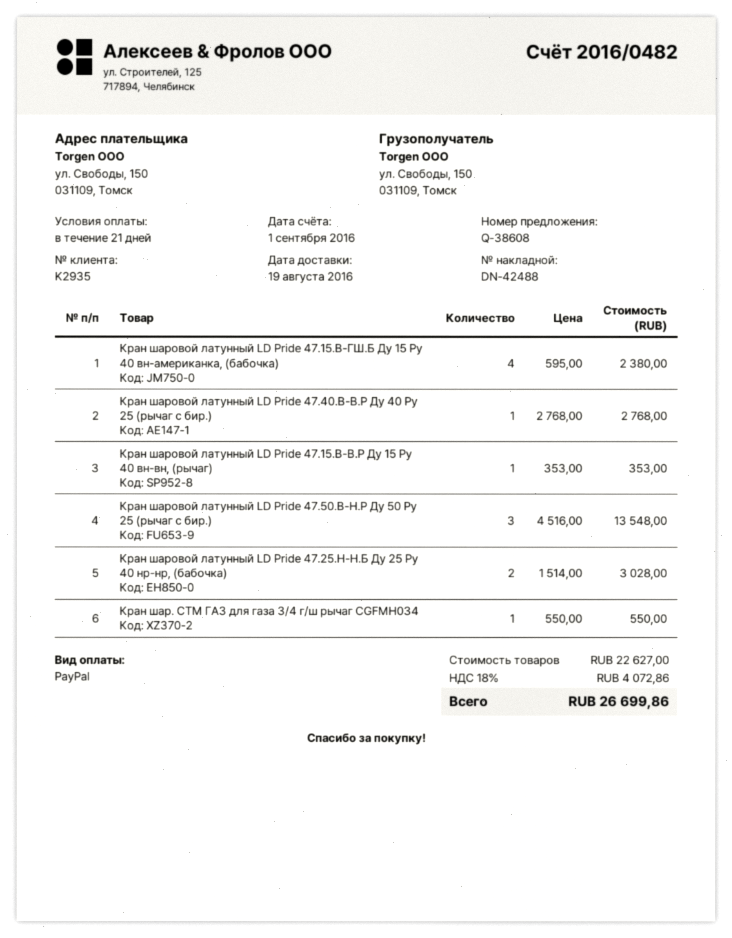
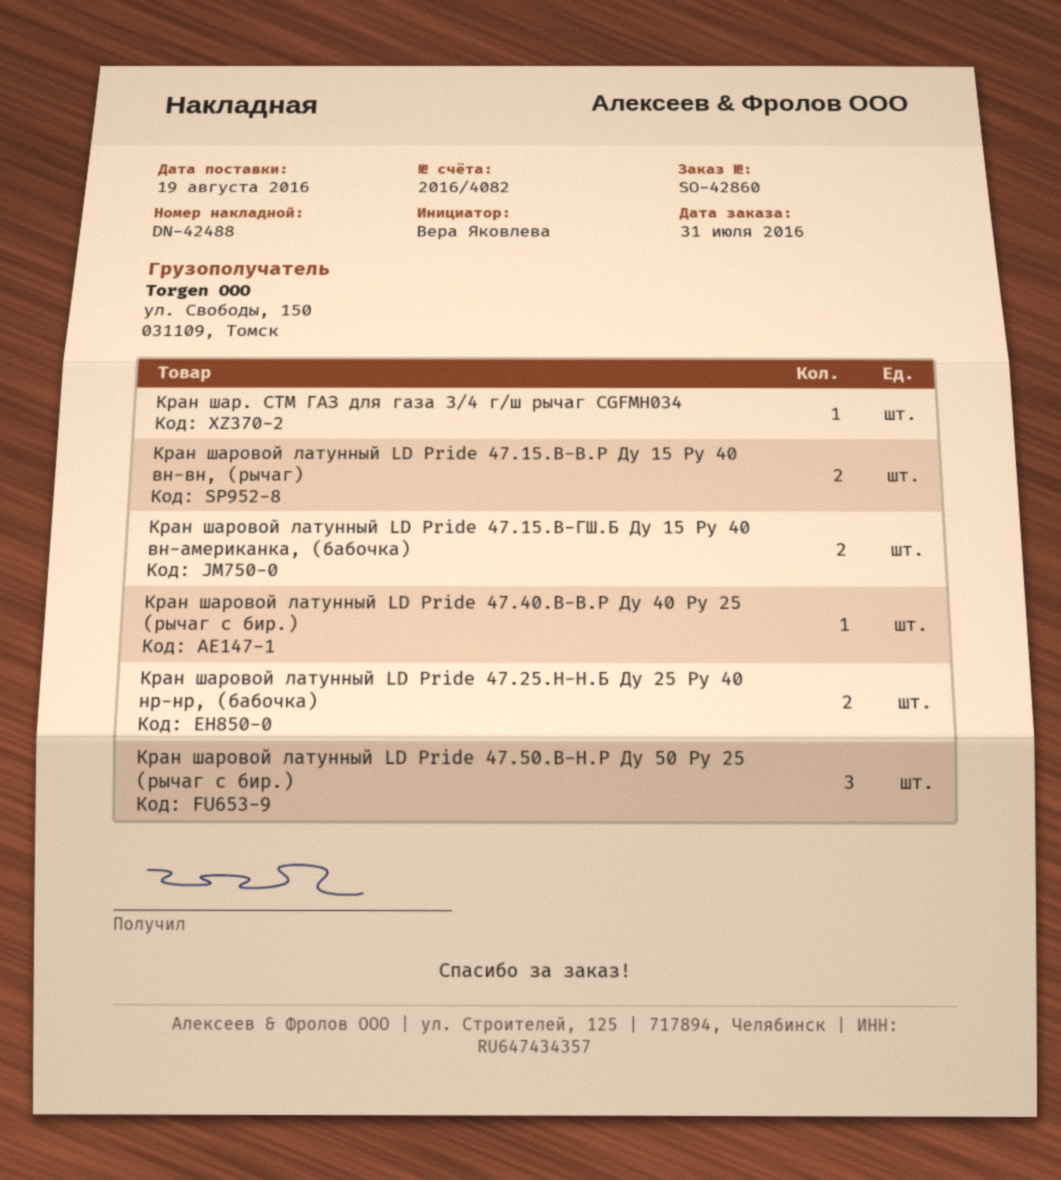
invoice number: 2016/0482 -> 2016/4082
Кран шаровой латунный LD Pride 47.15.В-ГШ.Б Ду 15 Ру 40 вн-американка, (бабочка): 4 -> 2
Кран шаровой латунный LD Pride 47.15.B-B.Р Ду 15 Ру 40 вн-вн, (рычаг): 1 -> 2

